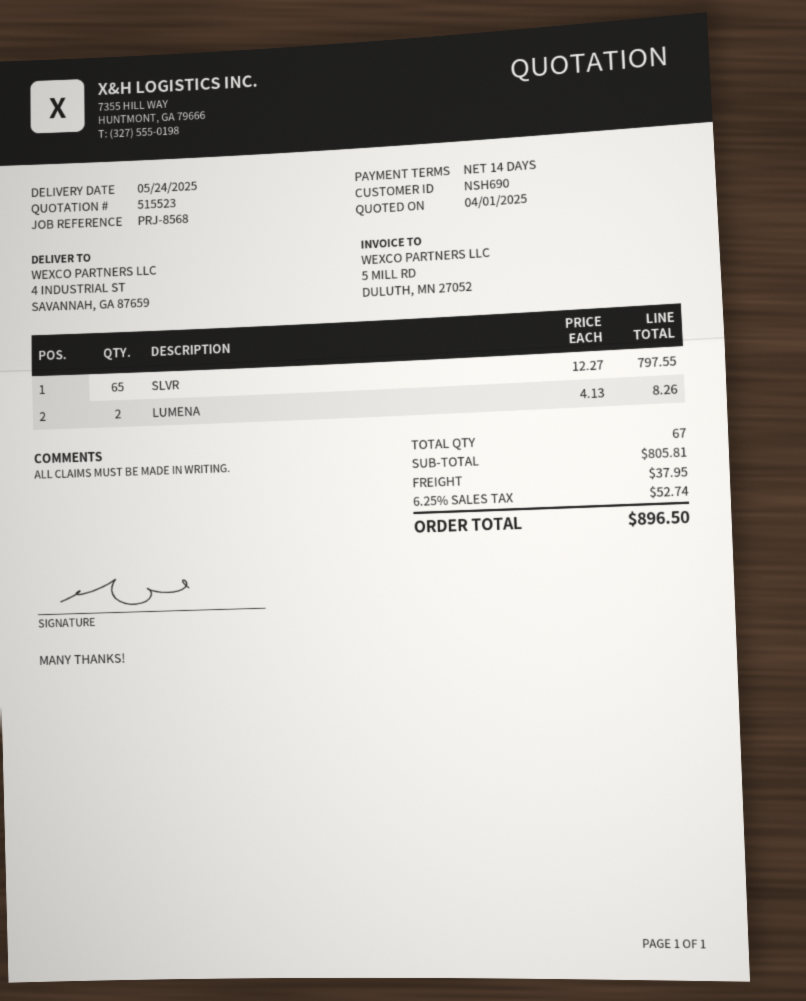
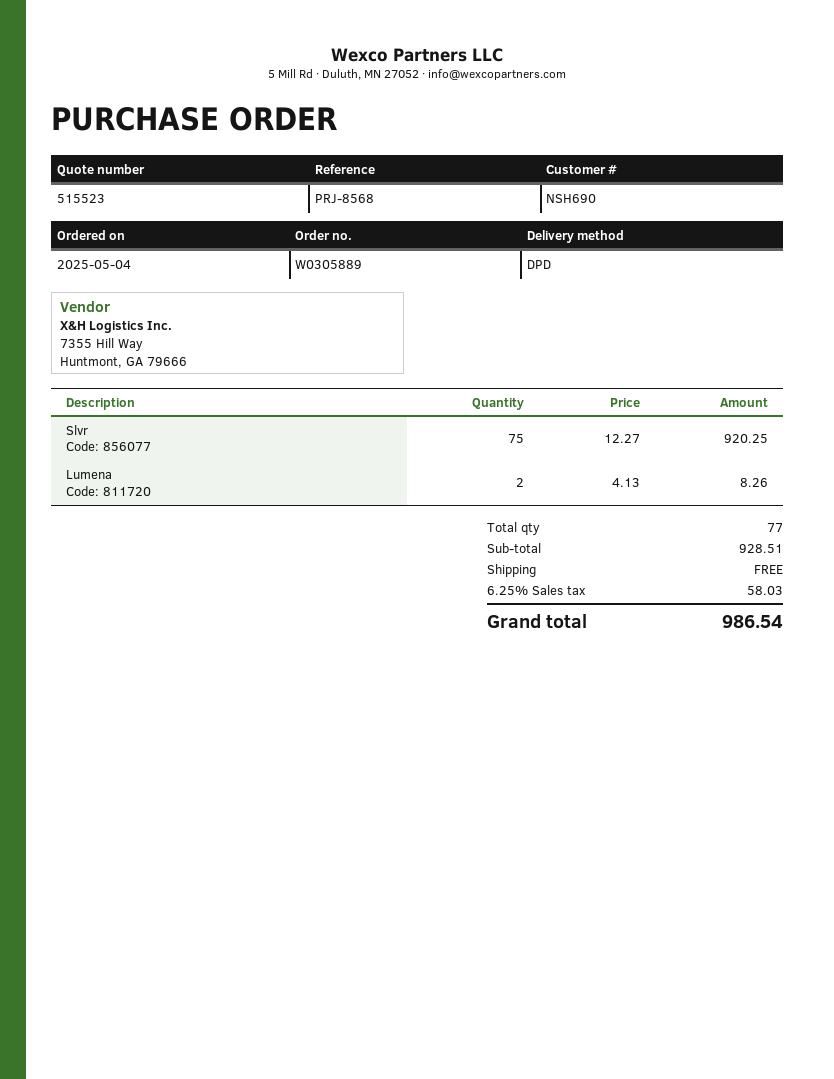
SLVR: 65 x 12.27 = 797.55 -> 75 x 12.27 = 920.25
total quantity: 67 -> 77
subtotal: 805.81 -> 928.51
shipping: 37.95 -> 0.00
tax: 6.25% = 52.74 -> 6.25% = 58.03
total: 896.50 -> 986.54

